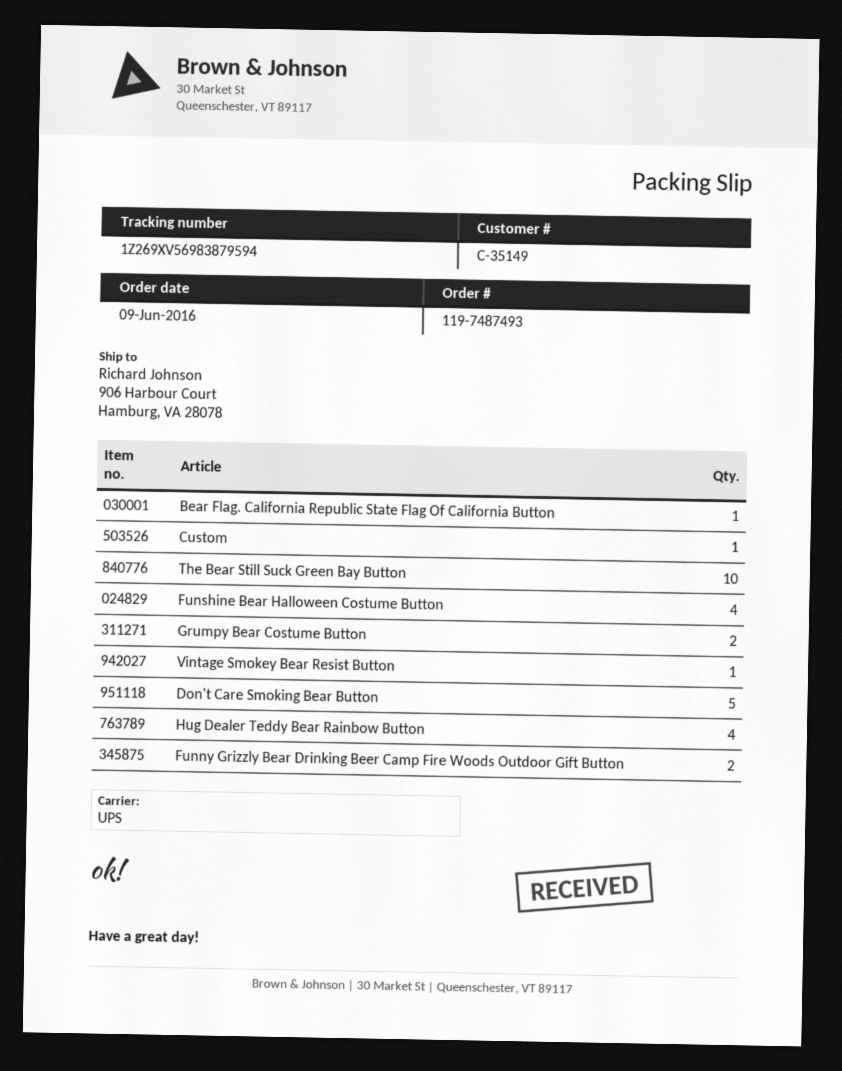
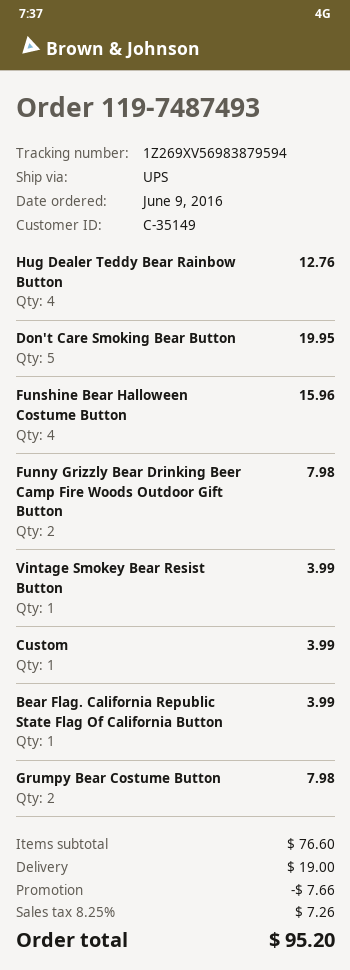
The Bear Still Suck Green Bay Button: 10 -> none

